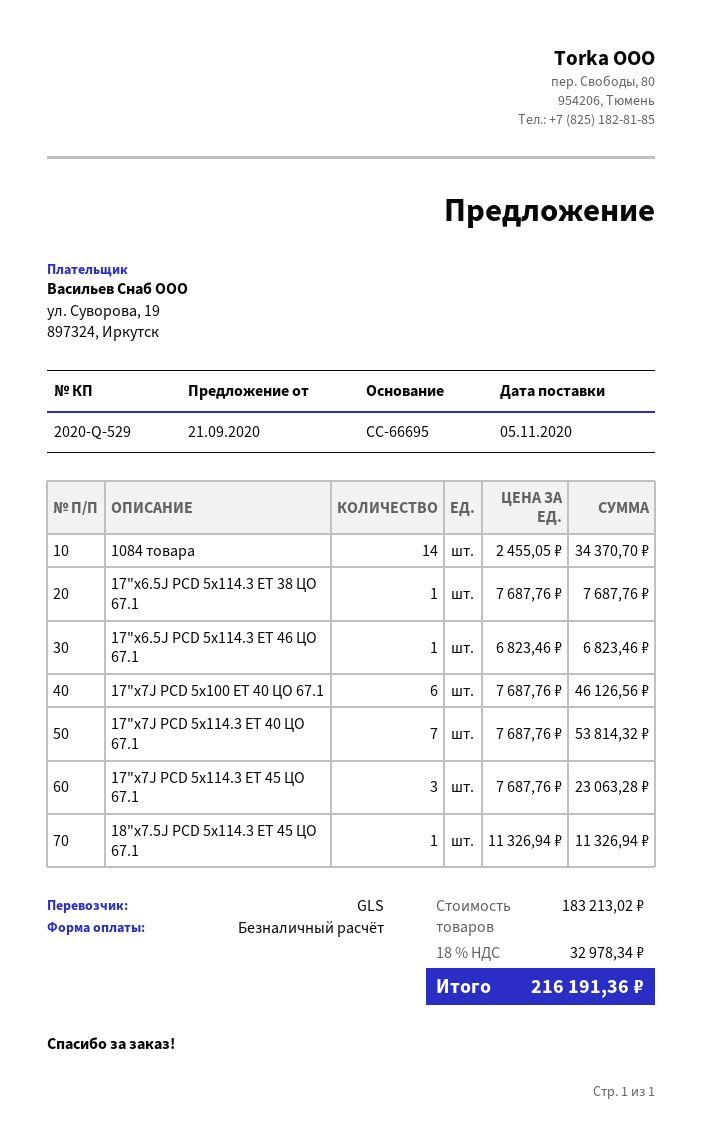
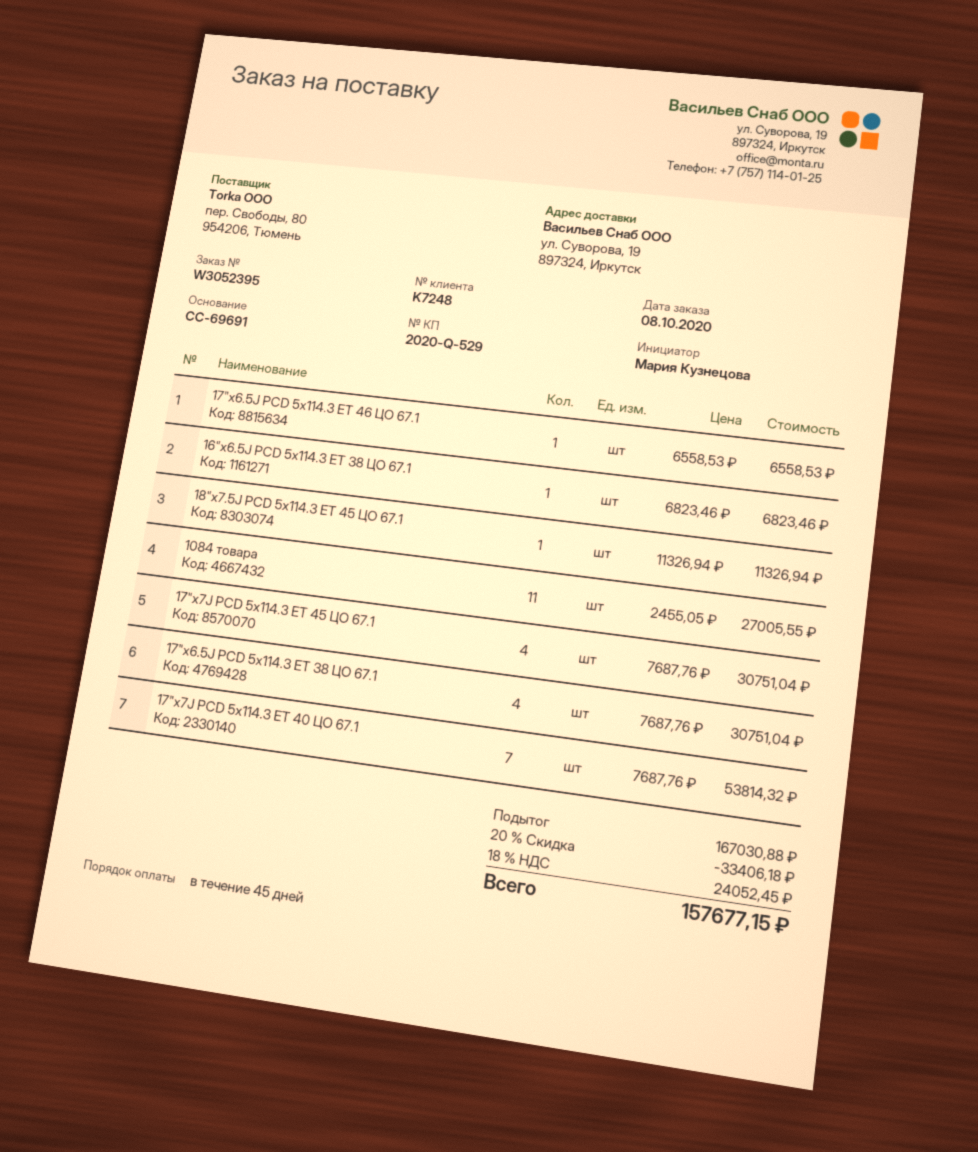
reference: CC-66695 -> CC-69691
1084 товара: 14 x 2455.05 = 34370.70 -> 11 x 2455.05 = 27005.55
17"x6.5J PCD 5x114.3 ЕТ 38 ЦО 67.1: 1 x 7687.76 = 7687.76 -> 4 x 7687.76 = 30751.04
17"x6.5J PCD 5x114.3 ЕТ 46 ЦО 67.1: 1 x 6823.46 = 6823.46 -> 1 x 6558.53 = 6558.53
17"x7J PCD 5x100 ЕТ 40 ЦО 67.1: 6 x 7687.76 = 46126.56 -> none
17"x7J PCD 5x114.3 ЕТ 45 ЦО 67.1: 3 x 7687.76 = 23063.28 -> 4 x 7687.76 = 30751.04
16"x6.5J PCD 5x114.3 ЕТ 38 ЦО 67.1: none -> 1 x 6823.46 = 6823.46
subtotal: 183213.02 -> 167030.88
discount: none -> 20% = 33406.18
tax: 18% = 32978.34 -> 18% = 24052.45
total: 216191.36 -> 157677.15

